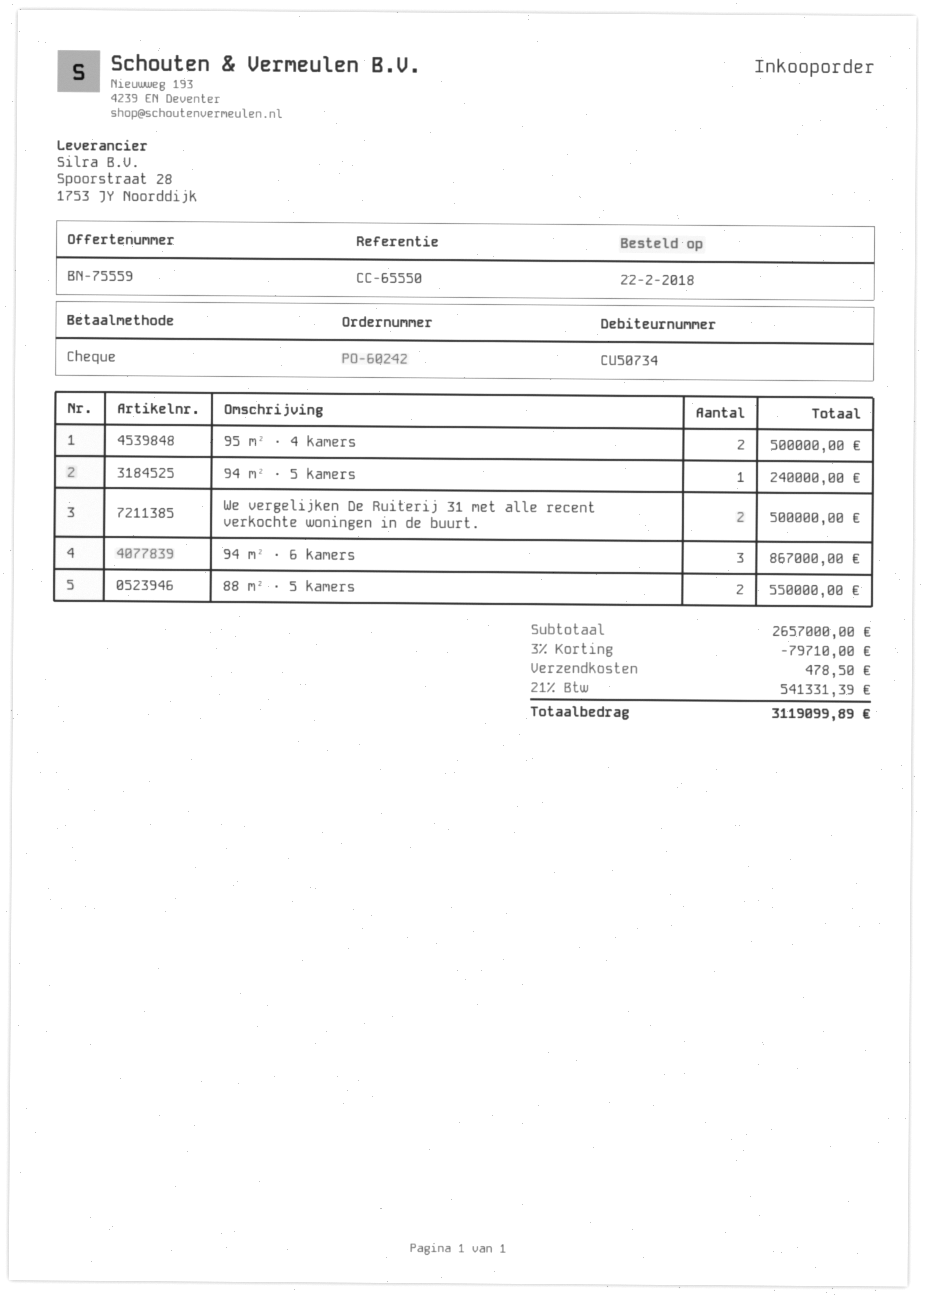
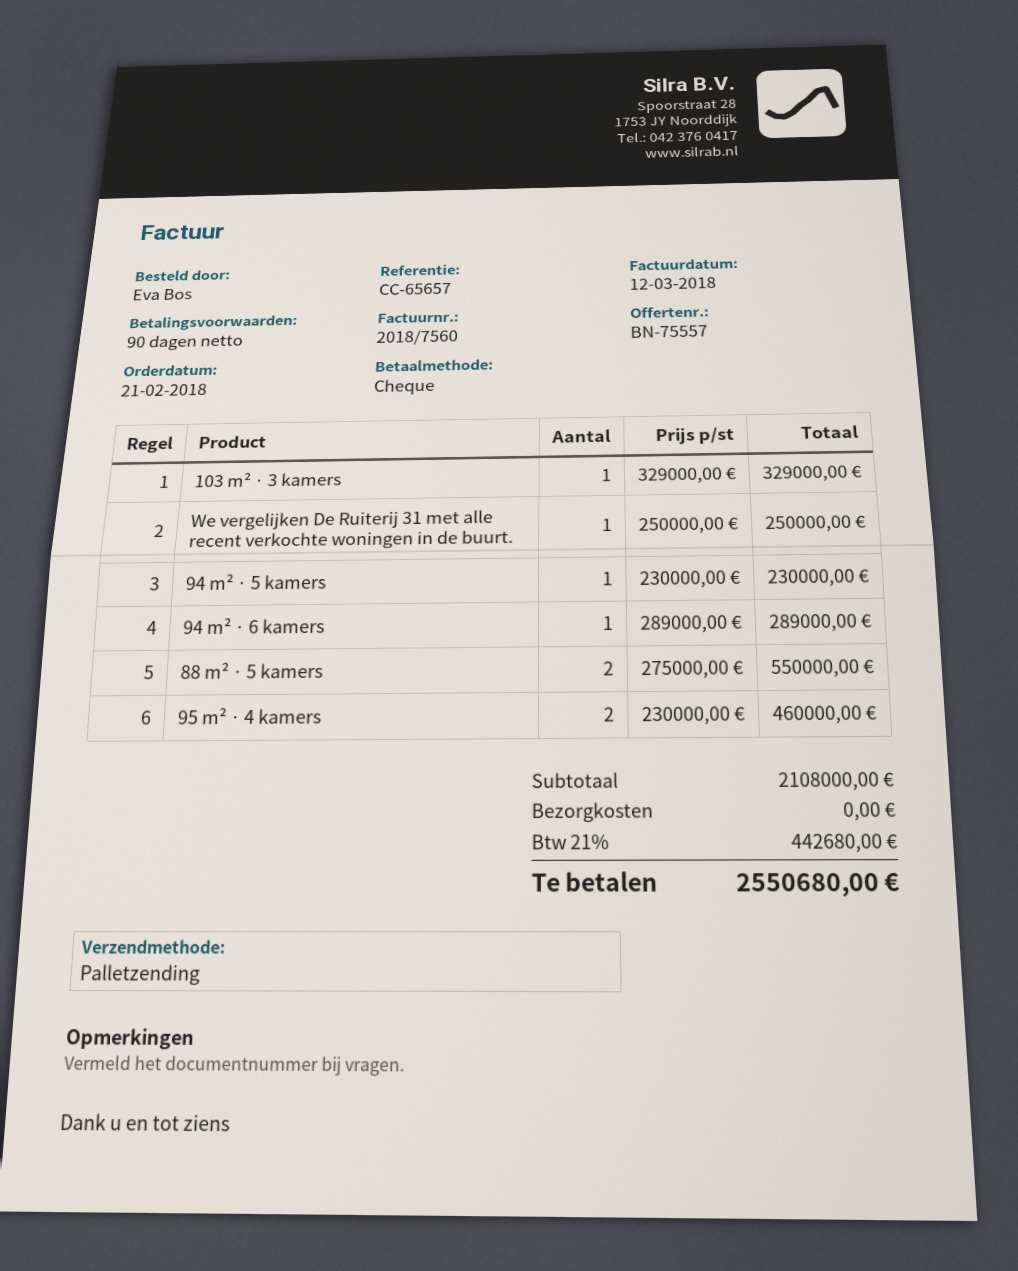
quote number: BN-75559 -> BN-75557
order date: 2018-02-22 -> 2018-02-21
reference: CC-65550 -> CC-65657
95 m² · 4 kamers: 2 for 500000.00 -> 2 for 460000.00
94 m² · 5 kamers: 1 for 240000.00 -> 1 for 230000.00
We vergelijken De Ruiterij 31 met alle recent verkochte woningen in de buurt.: 2 for 500000.00 -> 1 for 250000.00
94 m² · 6 kamers: 3 for 867000.00 -> 1 for 289000.00
103 m² · 3 kamers: none -> 1 for 329000.00
subtotal: 2657000.00 -> 2108000.00
discount: 3% = 79710.00 -> none
shipping: 478.50 -> 0.00
tax: 21% = 541331.39 -> 21% = 442680.00
total: 3119099.89 -> 2550680.00

